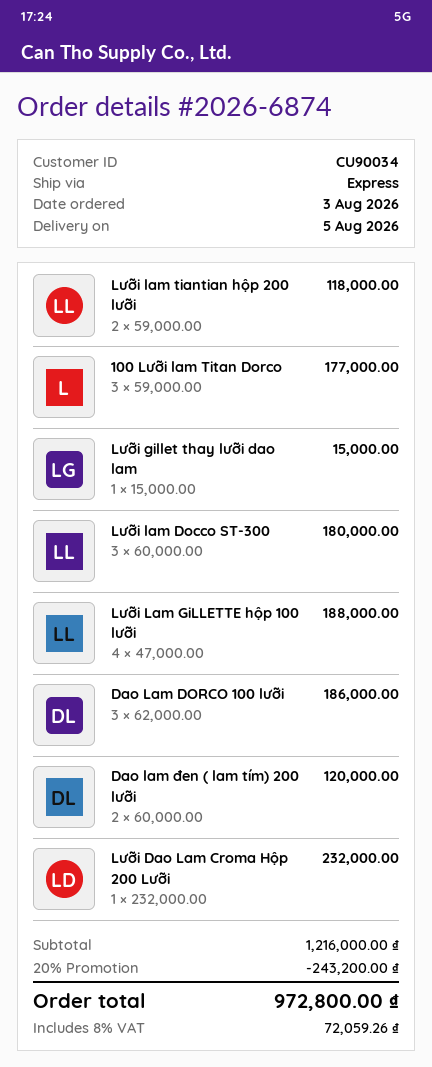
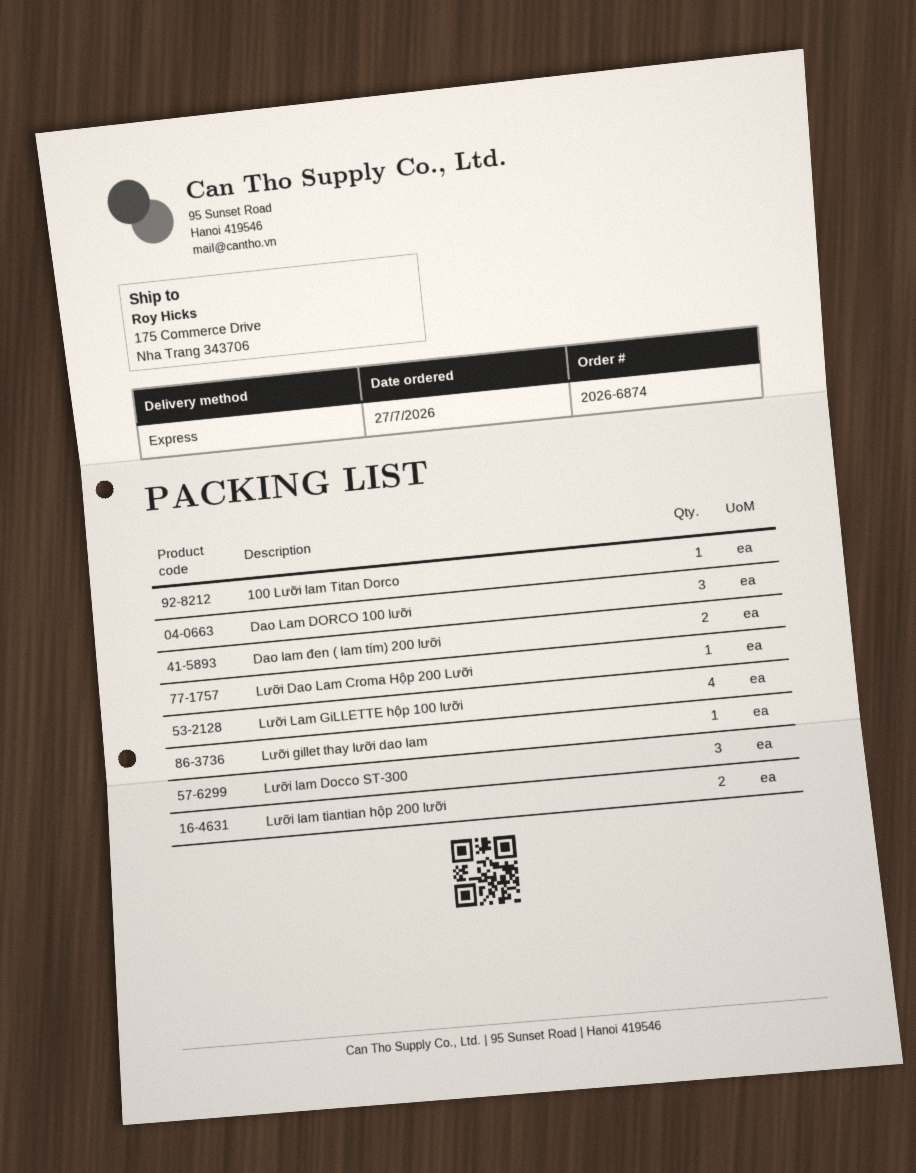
order date: 2026-08-03 -> 2026-07-27
100 Lưỡi lam Titan Dorco: 3 -> 1

